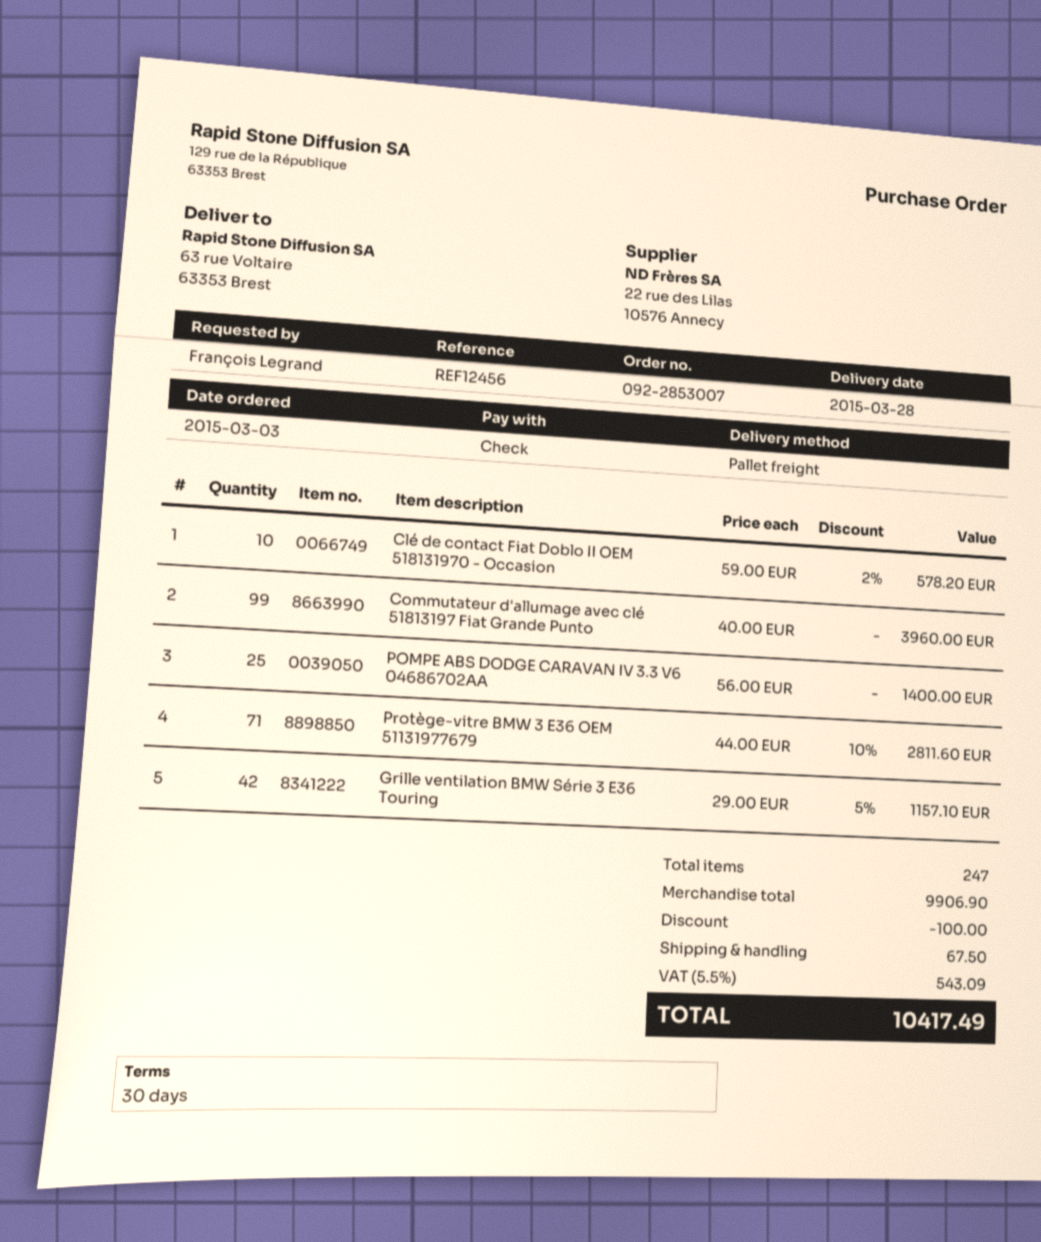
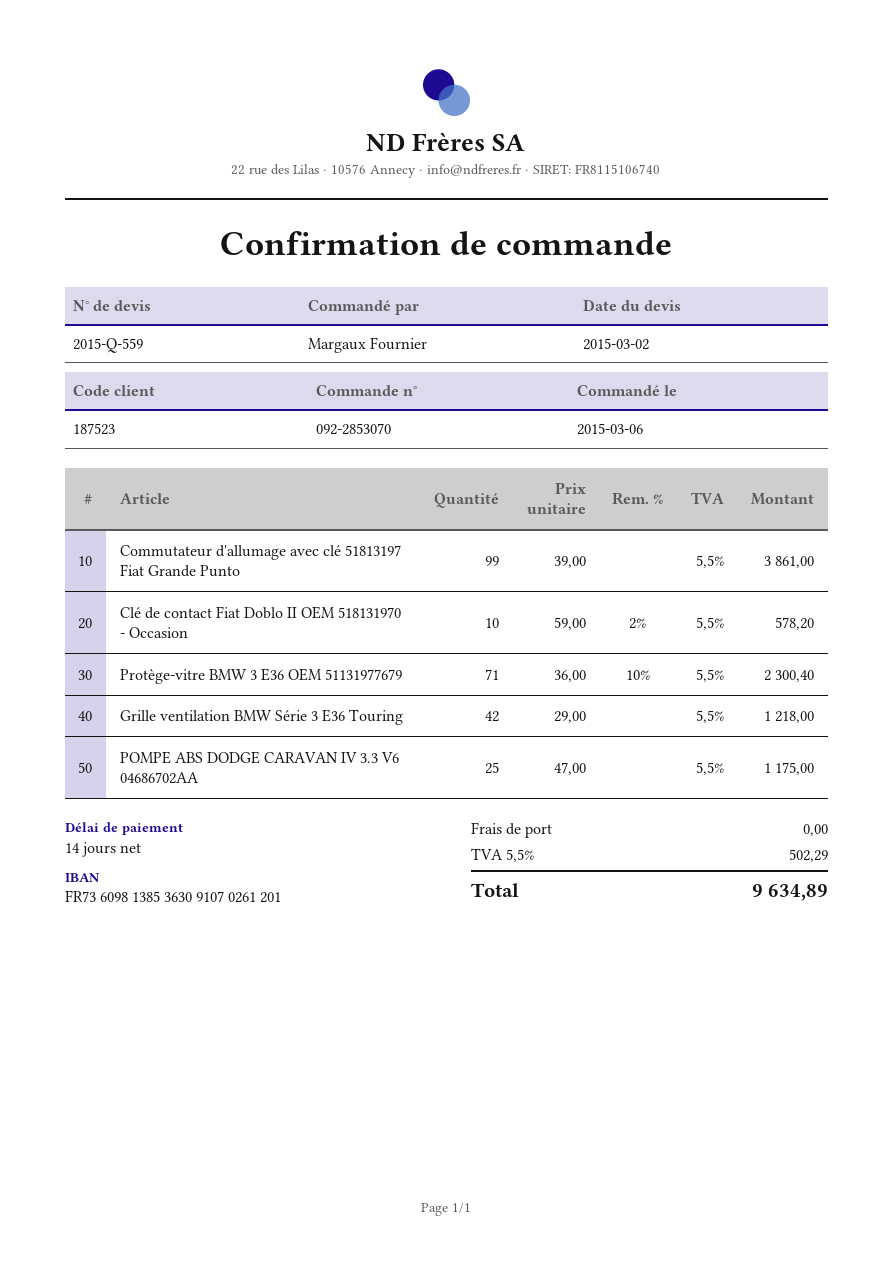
order number: 092-2853007 -> 092-2853070
order date: 2015-03-03 -> 2015-03-06
payment terms: 30 days -> 14 days
ordered by: François Legrand -> Margaux Fournier
Commutateur d'allumage avec clé 51813197 Fiat Grande Punto: 99 x 40.00 = 3960.00 -> 99 x 39.00 = 3861.00
POMPE ABS DODGE CARAVAN IV 3.3 V6 04686702AA: 25 x 56.00 = 1400.00 -> 25 x 47.00 = 1175.00
Protège-vitre BMW 3 E36 OEM 51131977679: 71 x 44.00 - 10% = 2811.60 -> 71 x 36.00 - 10% = 2300.40
Grille ventilation BMW Série 3 E36 Touring: 42 x 29.00 - 5% = 1157.10 -> 42 x 29.00 = 1218.00
discount: 100.00 -> none
shipping: 67.50 -> 0.00
tax: 5.5% = 543.09 -> 5.5% = 502.29
total: 10417.49 -> 9634.89

